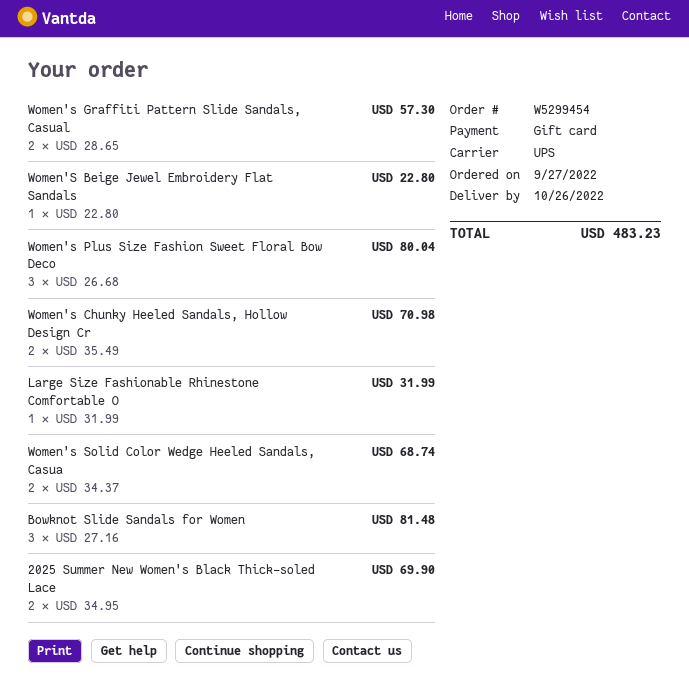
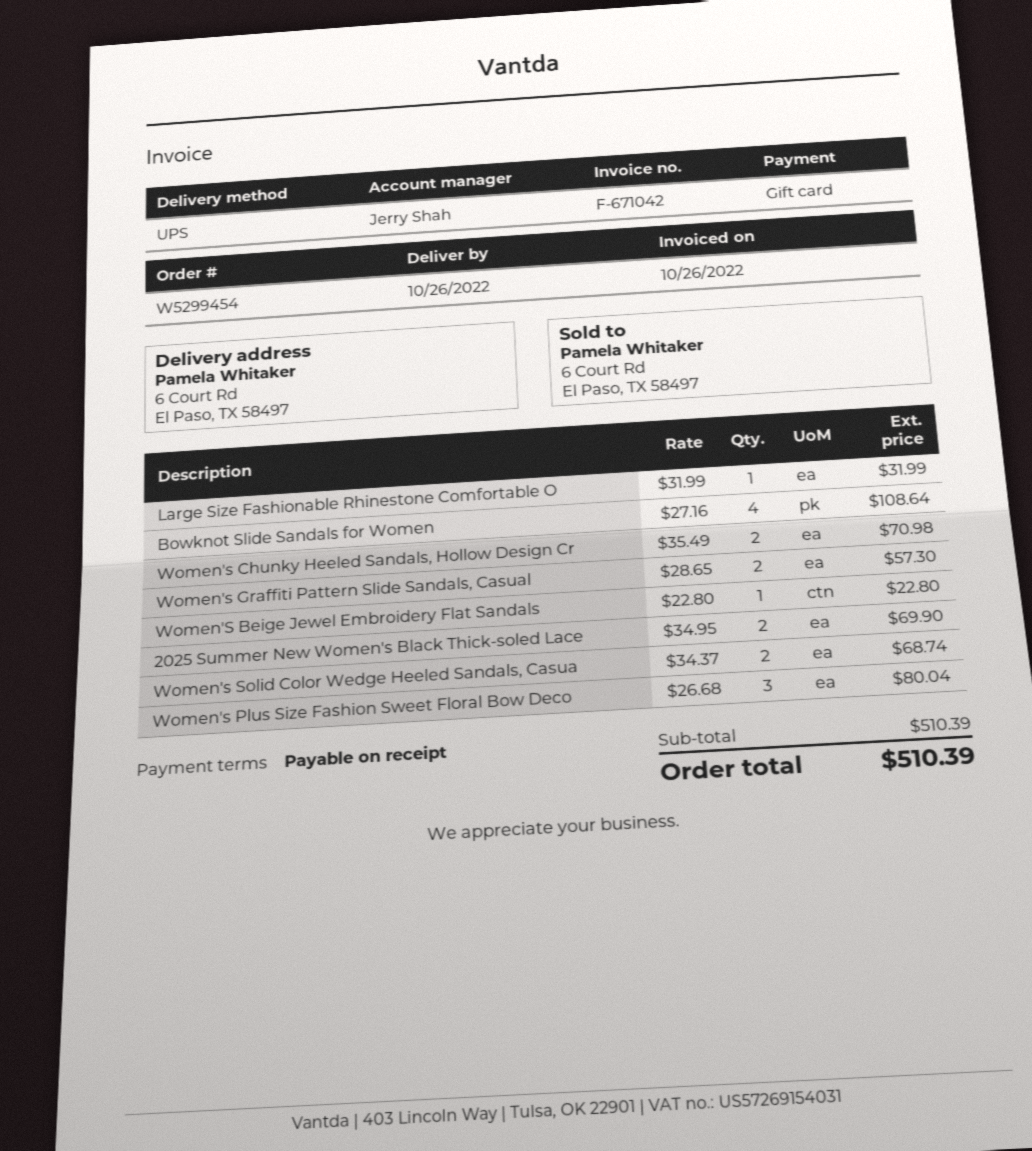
Bowknot Slide Sandals for Women: 3 x 27.16 = 81.48 -> 4 x 27.16 = 108.64
total: 483.23 -> 510.39

